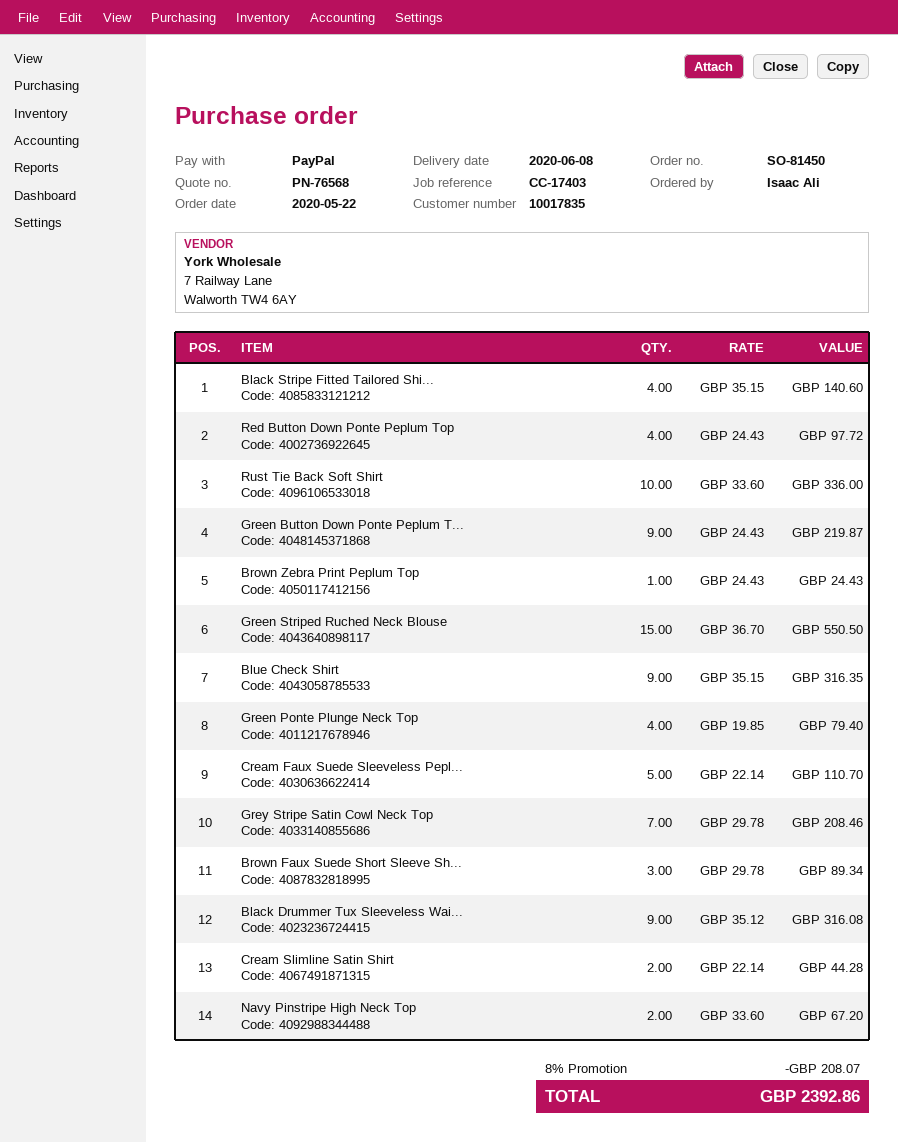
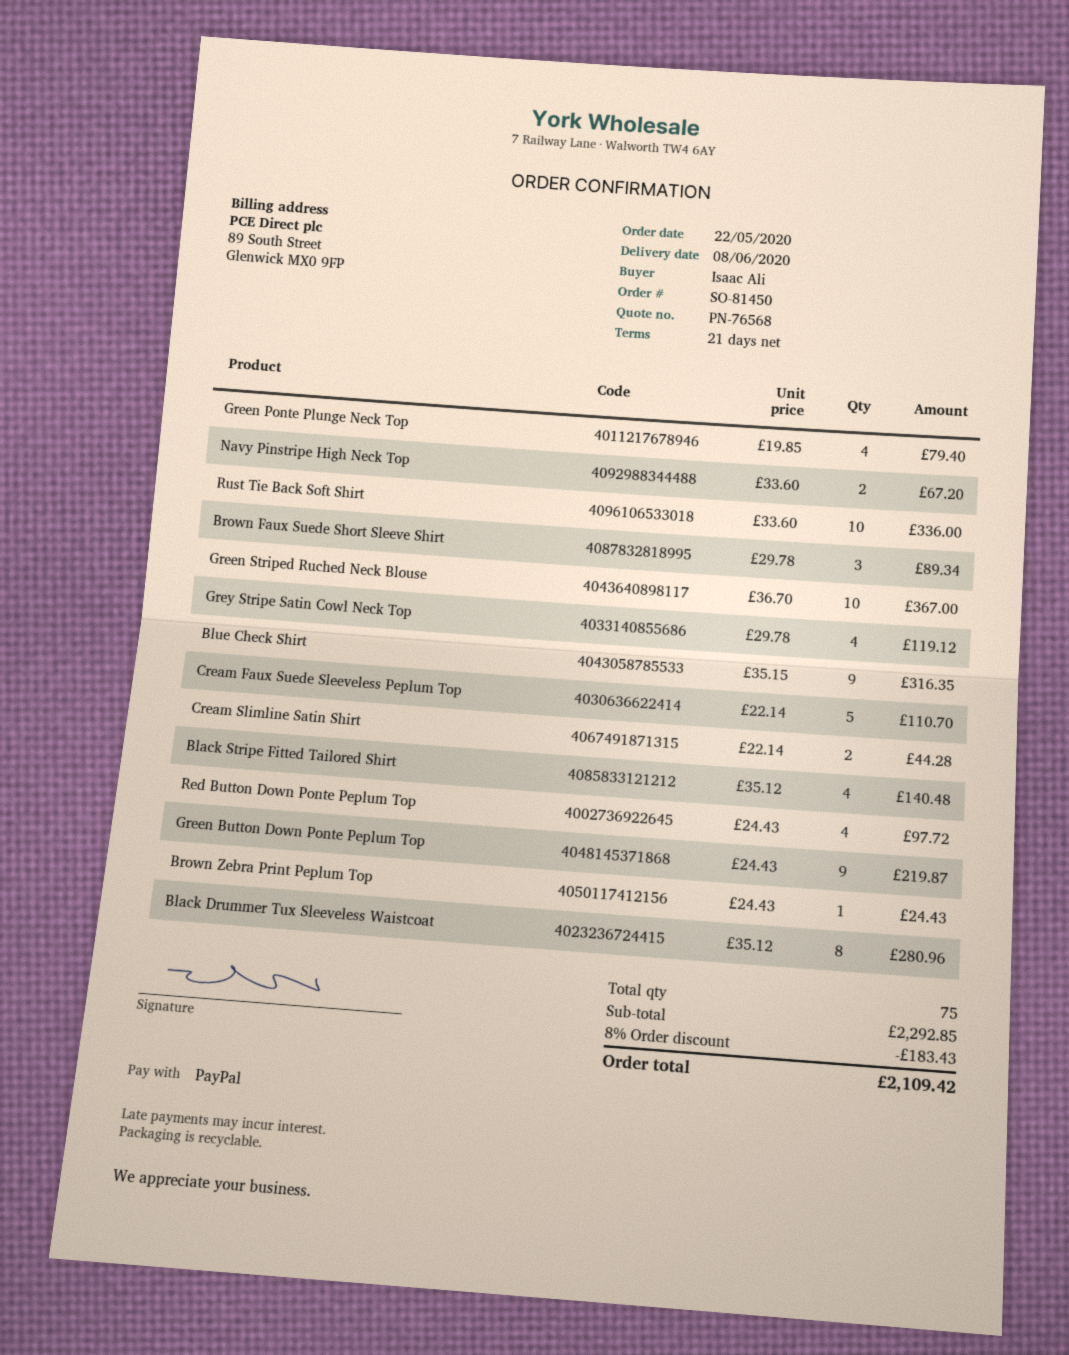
Black Stripe Fitted Tailored Shi...: 4 x 35.15 = 140.60 -> 4 x 35.12 = 140.48
Green Striped Ruched Neck Blouse: 15 x 36.70 = 550.50 -> 10 x 36.70 = 367.00
Grey Stripe Satin Cowl Neck Top: 7 x 29.78 = 208.46 -> 4 x 29.78 = 119.12
Black Drummer Tux Sleeveless Wai...: 9 x 35.12 = 316.08 -> 8 x 35.12 = 280.96
discount: 8% = 208.07 -> 8% = 183.43
total: 2392.86 -> 2109.42

